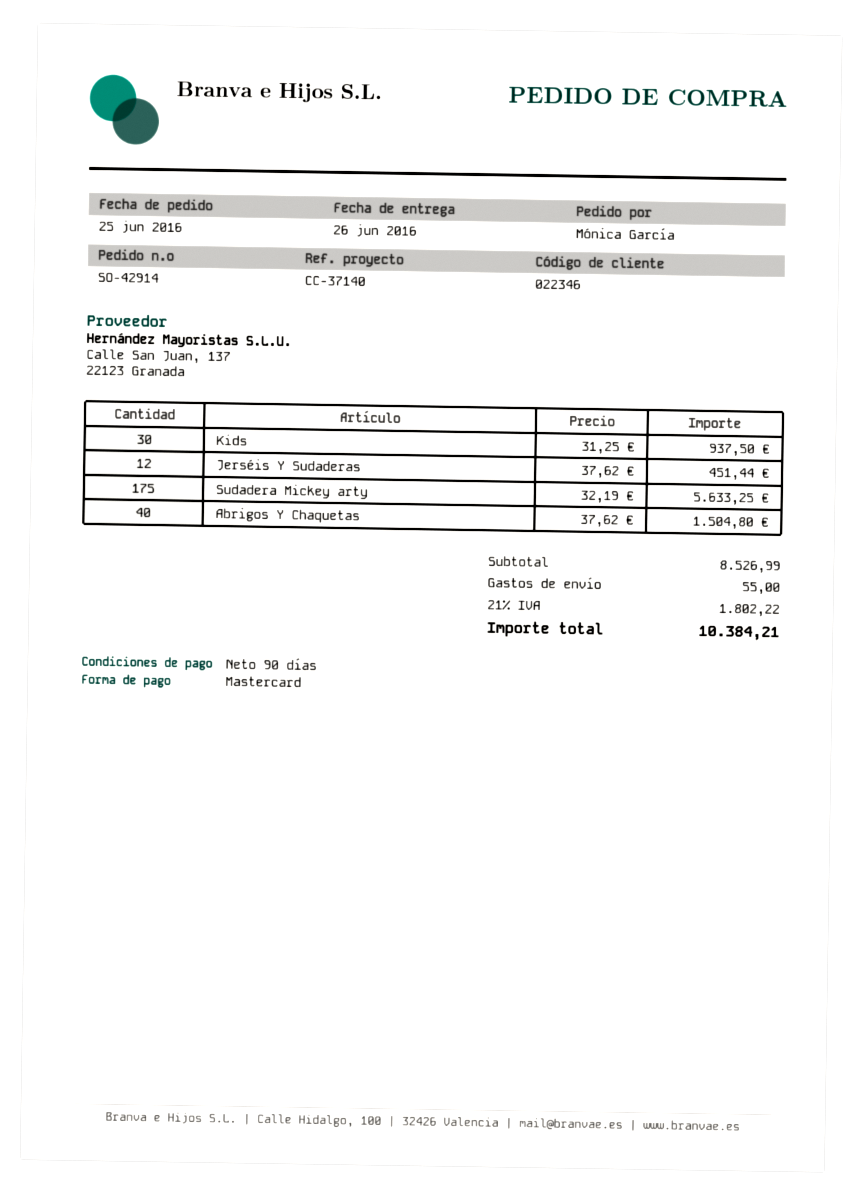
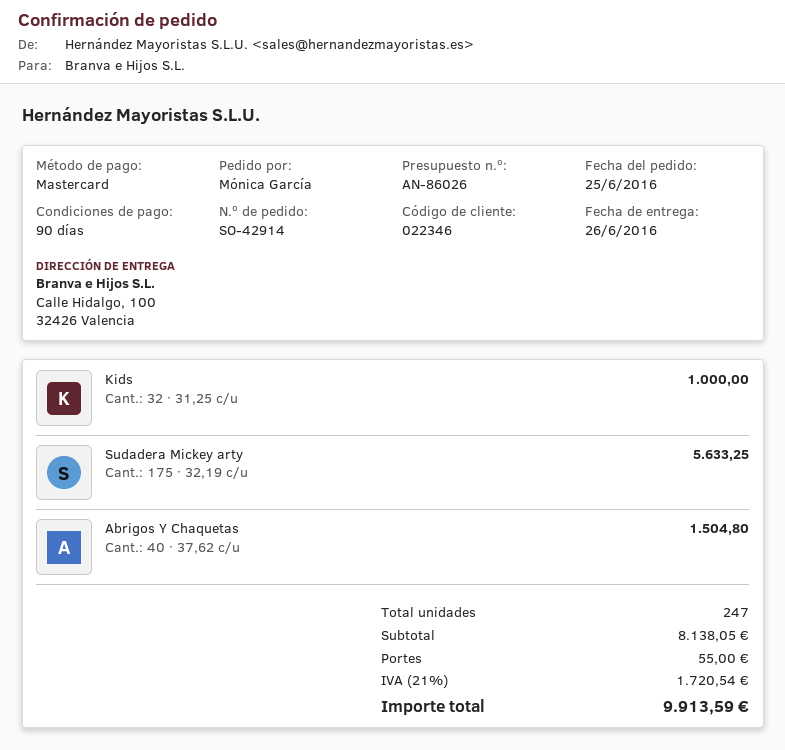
Kids: 30 x 31.25 = 937.50 -> 32 x 31.25 = 1000.00
Jerséis Y Sudaderas: 12 x 37.62 = 451.44 -> none
subtotal: 8526.99 -> 8138.05
tax: 21% = 1802.22 -> 21% = 1720.54
total: 10384.21 -> 9913.59

